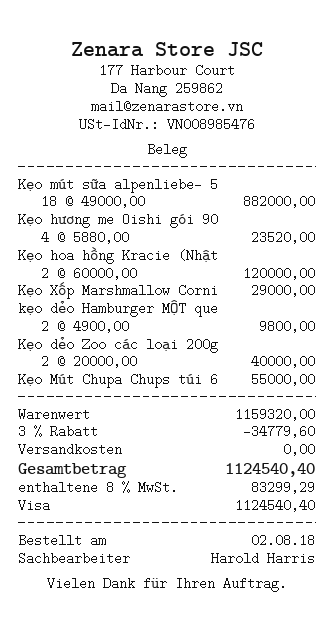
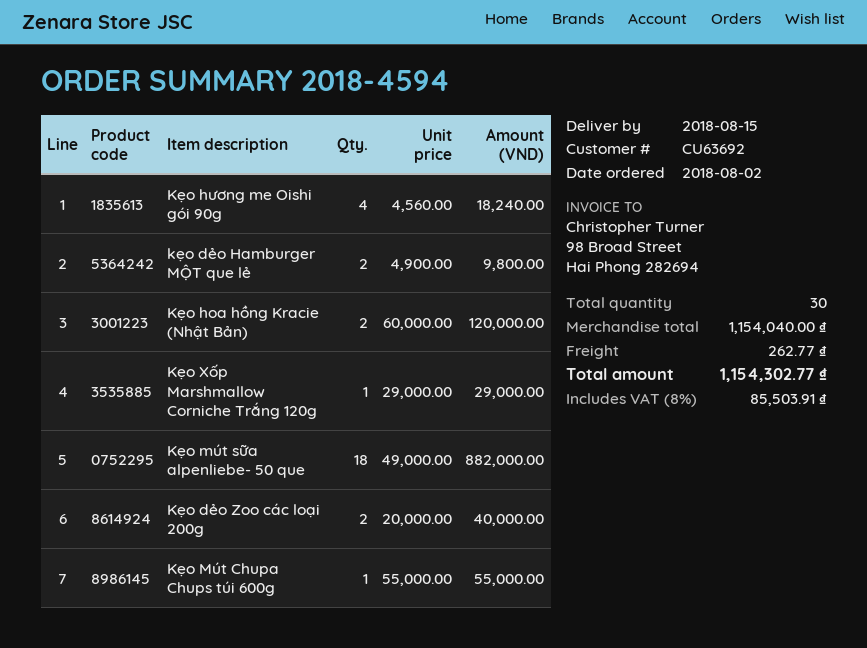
Kẹo hương me Oishi gói 90: 4 x 5880.00 = 23520.00 -> 4 x 4560.00 = 18240.00
subtotal: 1159320.00 -> 1154040.00
discount: 3% = 34779.60 -> none
shipping: 0.00 -> 262.77
tax: 8% = 83299.29 -> 8% = 85503.91
total: 1124540.40 -> 1154302.77

